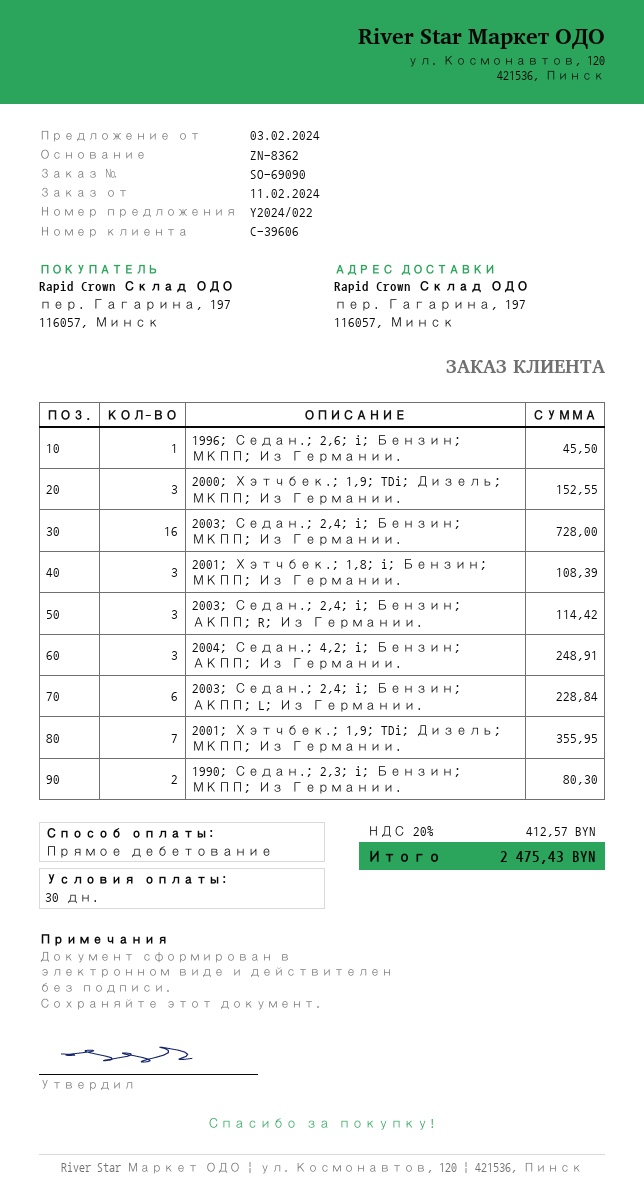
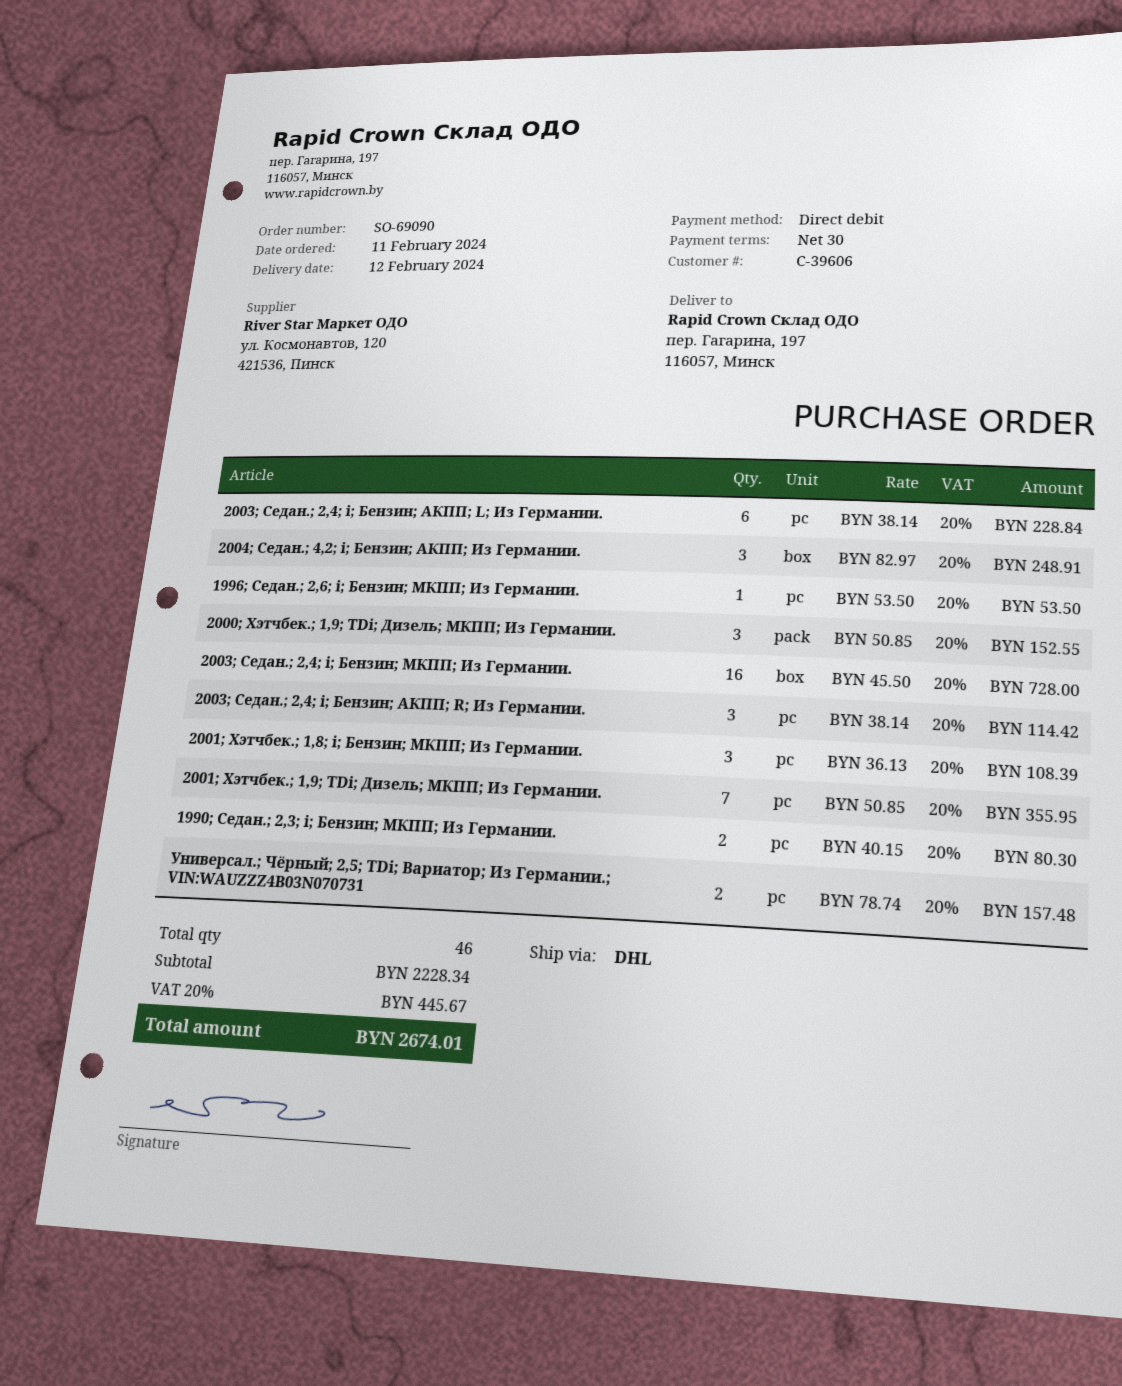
1996; Седан.; 2,6; i; Бензин; МКПП; Из Германии.: 1 for 45.50 -> 1 for 53.50
Универсал.; Чёрный; 2,5; TDi; Вариатор; Из Германии.; VIN:WAUZZZ4B03N070731: none -> 2 for 157.48
tax: 20% = 412.57 -> 20% = 445.67
total: 2475.43 -> 2674.01

